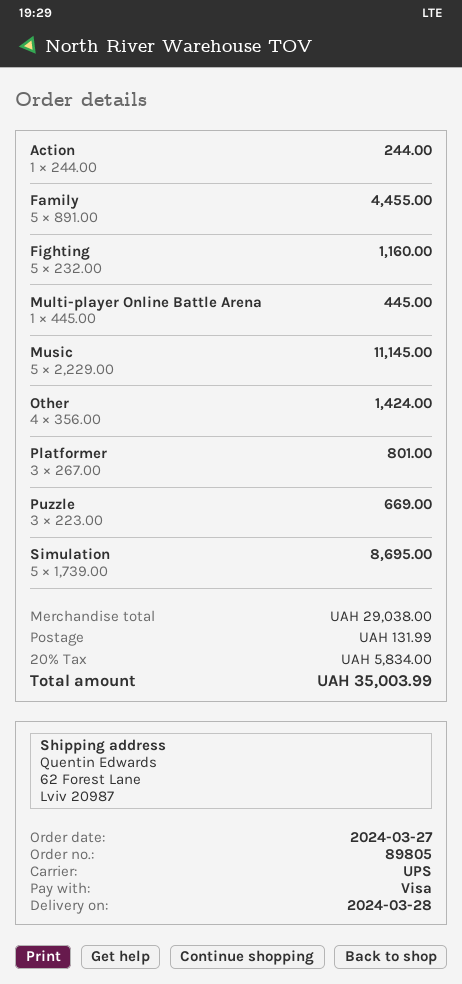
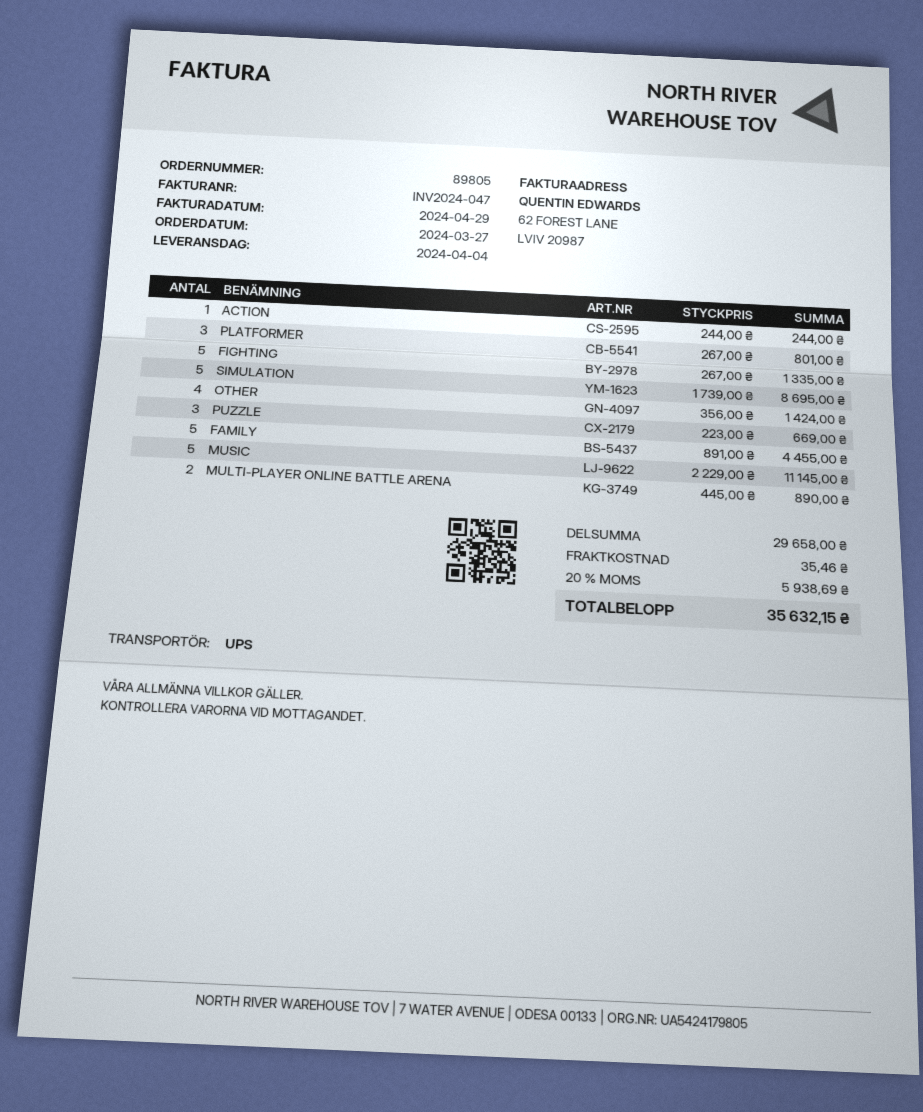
delivery date: 2024-03-28 -> 2024-04-04
Fighting: 5 x 232.00 = 1160.00 -> 5 x 267.00 = 1335.00
Multi-player Online Battle Arena: 1 x 445.00 = 445.00 -> 2 x 445.00 = 890.00
subtotal: 29038.00 -> 29658.00
shipping: 131.99 -> 35.46
tax: 20% = 5834.00 -> 20% = 5938.69
total: 35003.99 -> 35632.15

